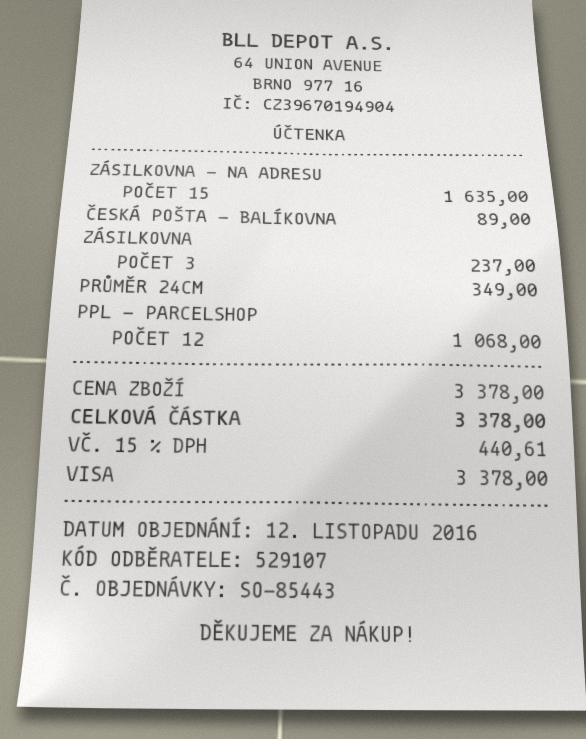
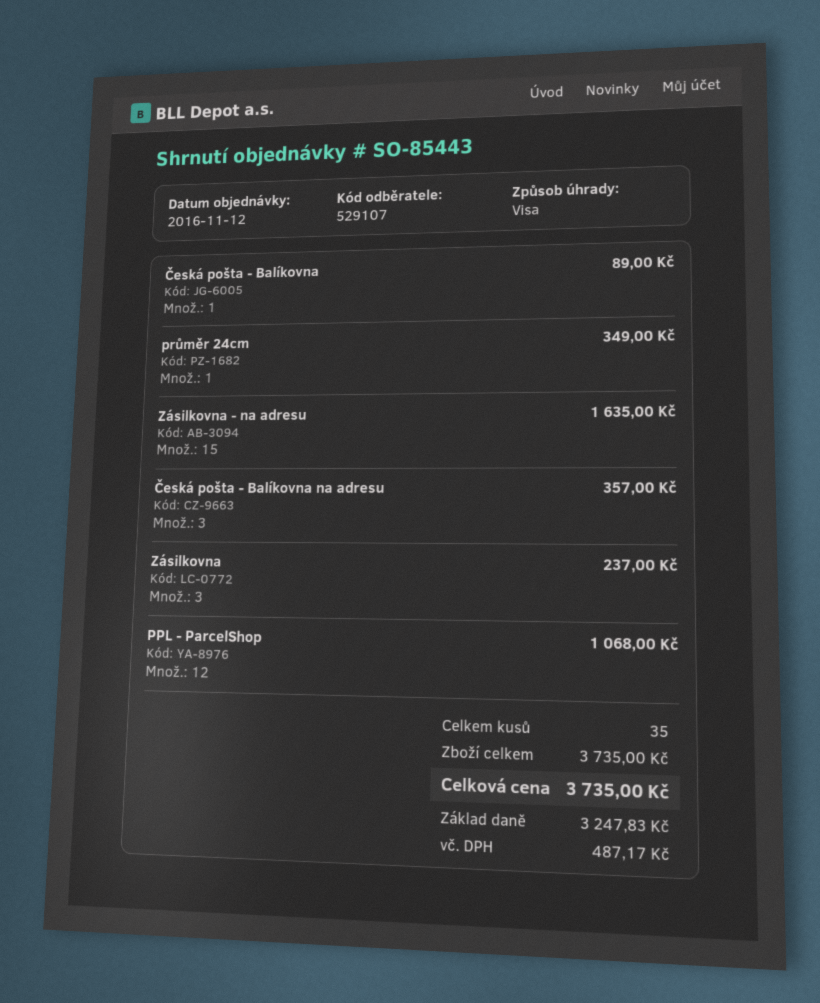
Česká pošta - Balíkovna na adresu: none -> 3 for 357.00
subtotal: 3378.00 -> 3735.00
tax: 440.61 -> 487.17
total: 3378.00 -> 3735.00

